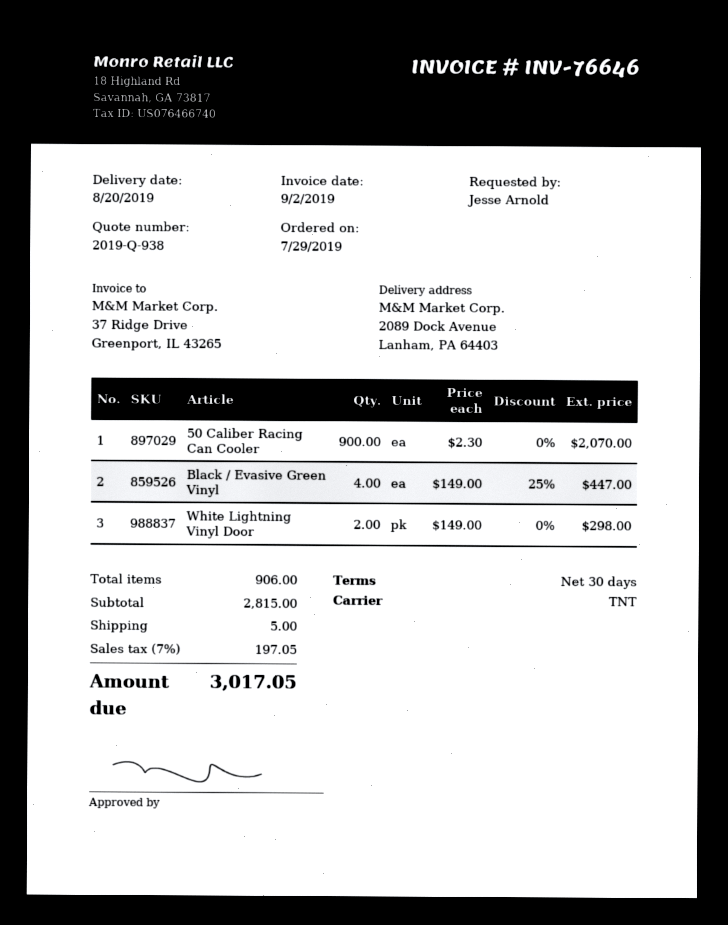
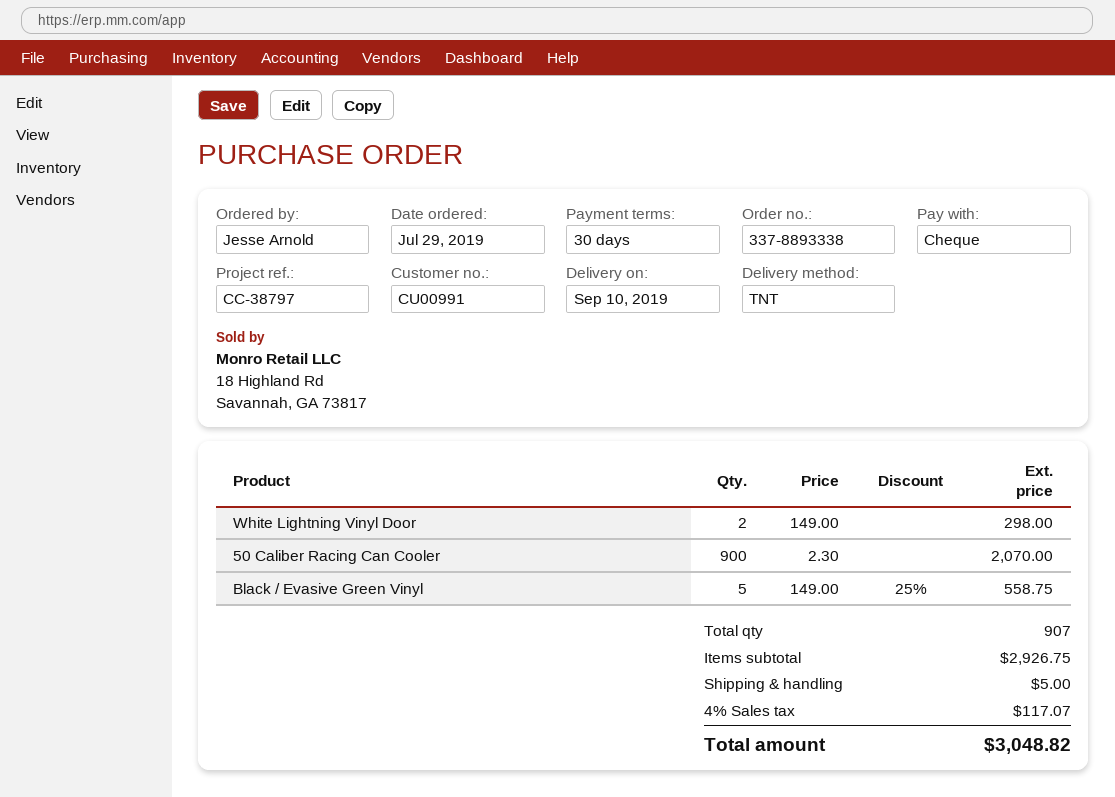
delivery date: 2019-08-20 -> 2019-09-10
Black / Evasive Green Vinyl: 4 x 149.00 - 25% = 447.00 -> 5 x 149.00 - 25% = 558.75
total quantity: 906 -> 907
subtotal: 2815.00 -> 2926.75
tax: 7% = 197.05 -> 4% = 117.07
total: 3017.05 -> 3048.82

